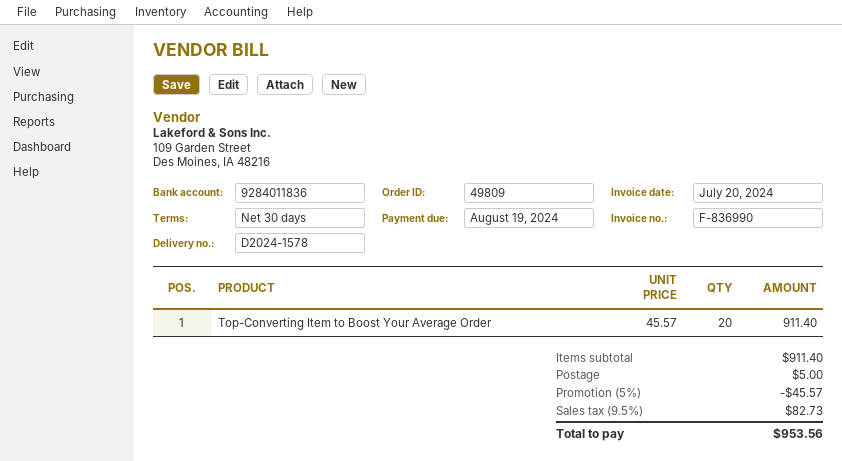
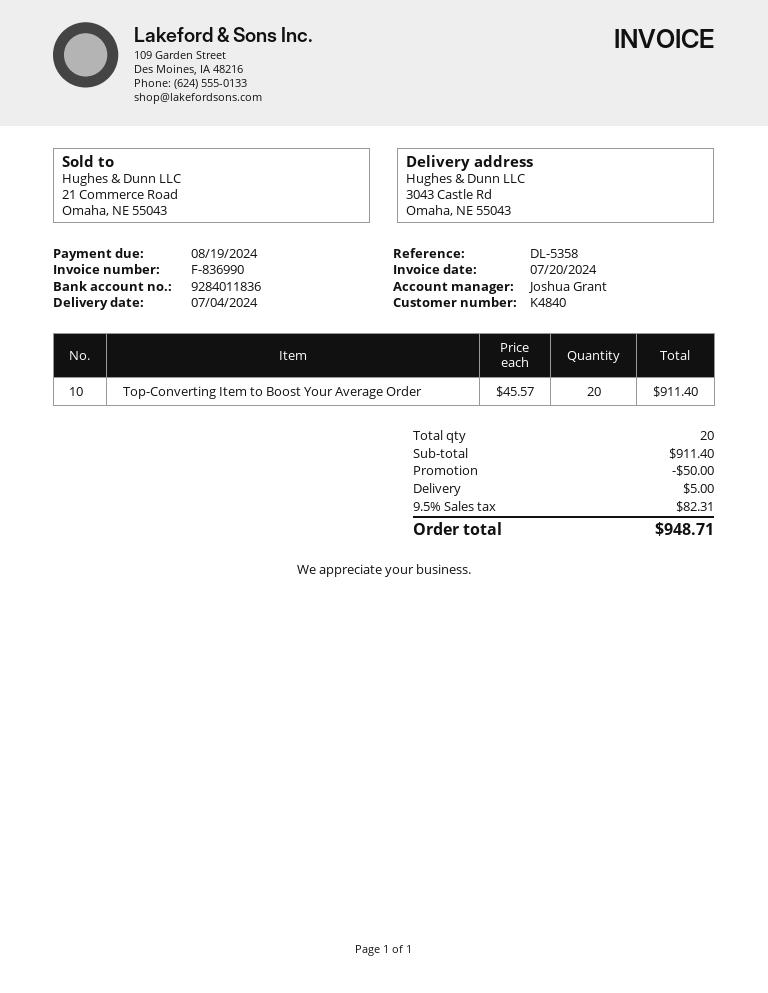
discount: 45.57 -> 50.00
tax: 9.5% = 82.73 -> 9.5% = 82.31
total: 953.56 -> 948.71

